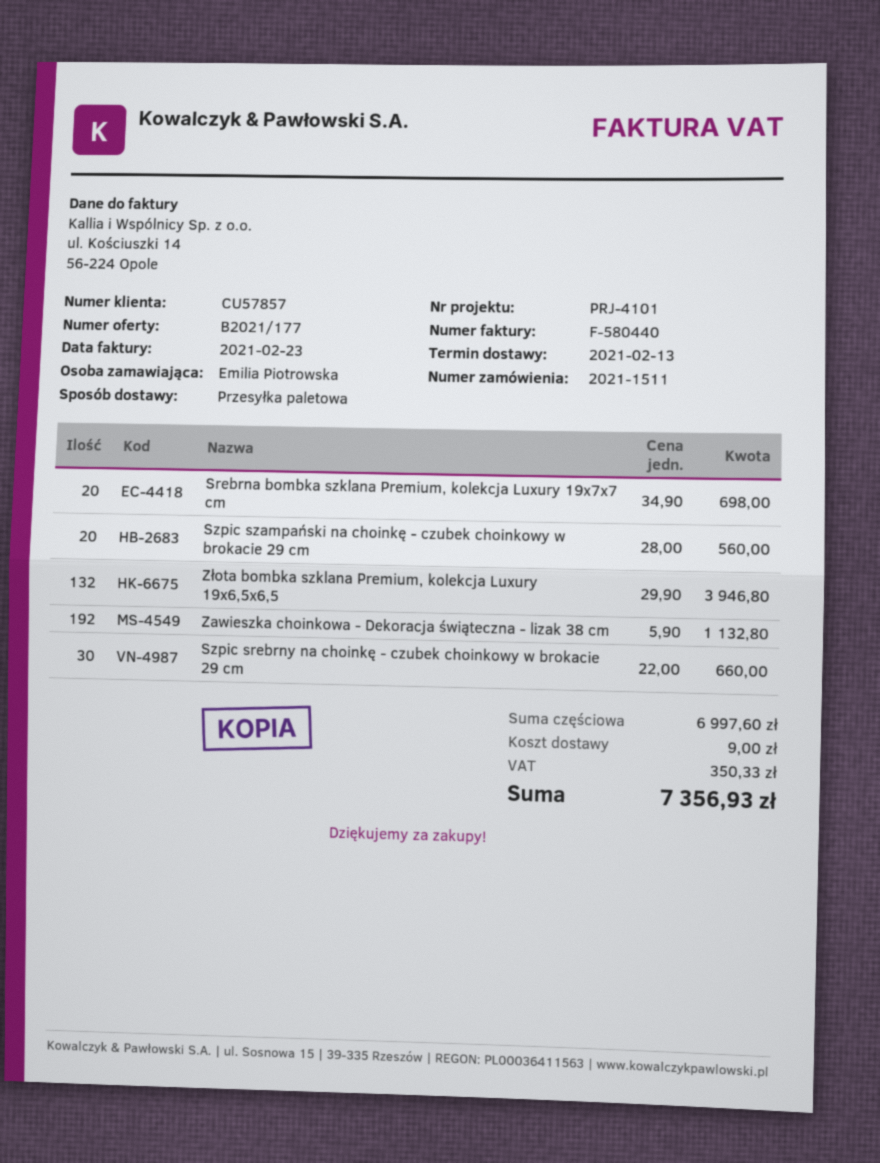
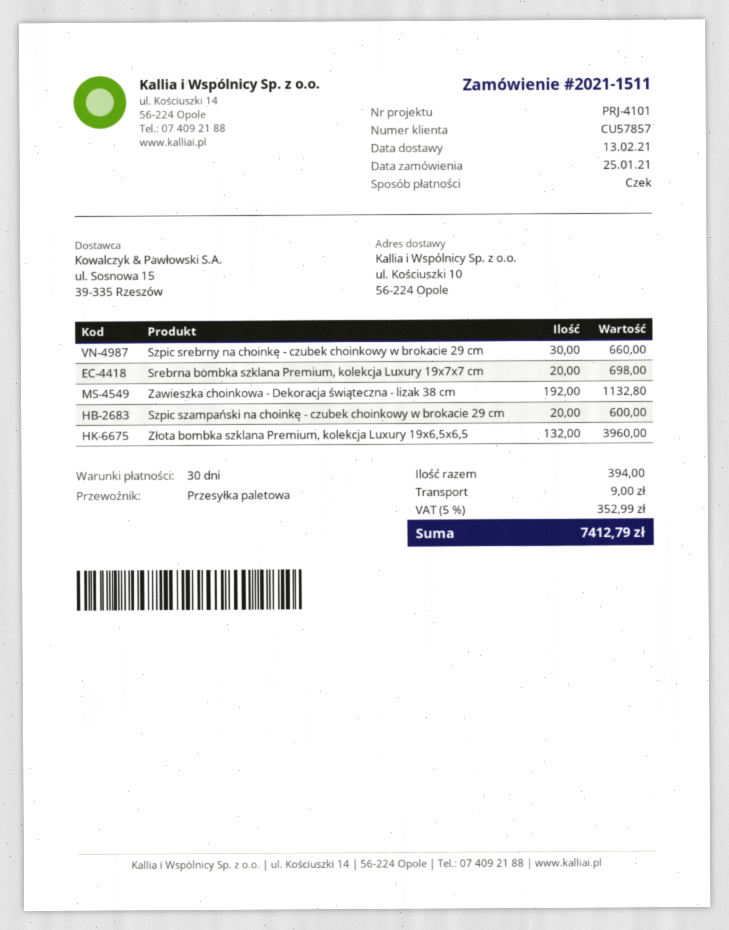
Szpic szampański na choinkę - czubek choinkowy w brokacie 29 cm: 20 for 560.00 -> 20 for 600.00
Złota bombka szklana Premium, kolekcja Luxury 19x6,5x6,5: 132 for 3946.80 -> 132 for 3960.00
tax: 350.33 -> 352.99
total: 7356.93 -> 7412.79

